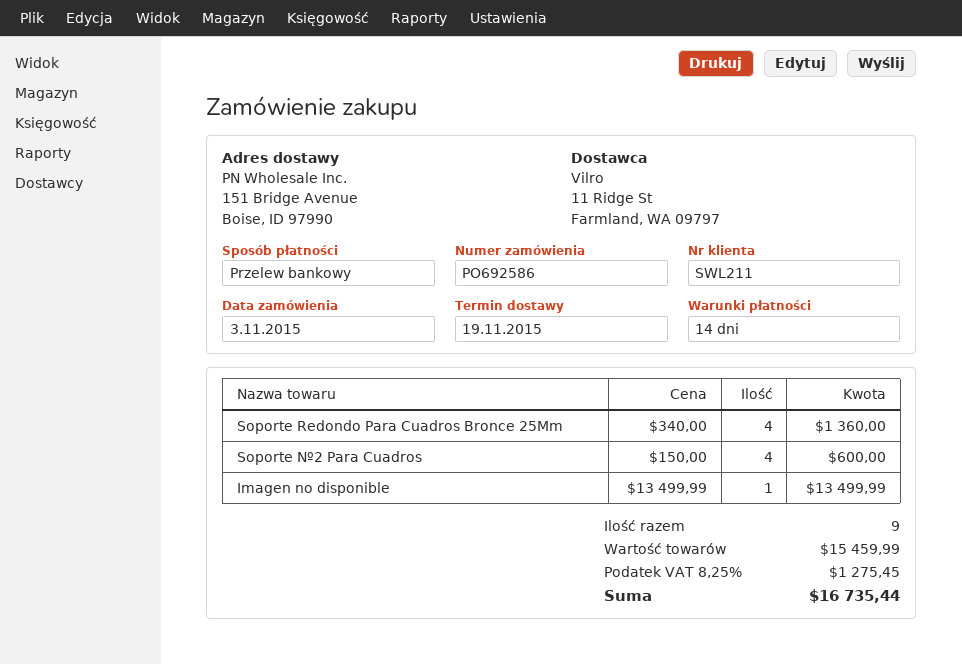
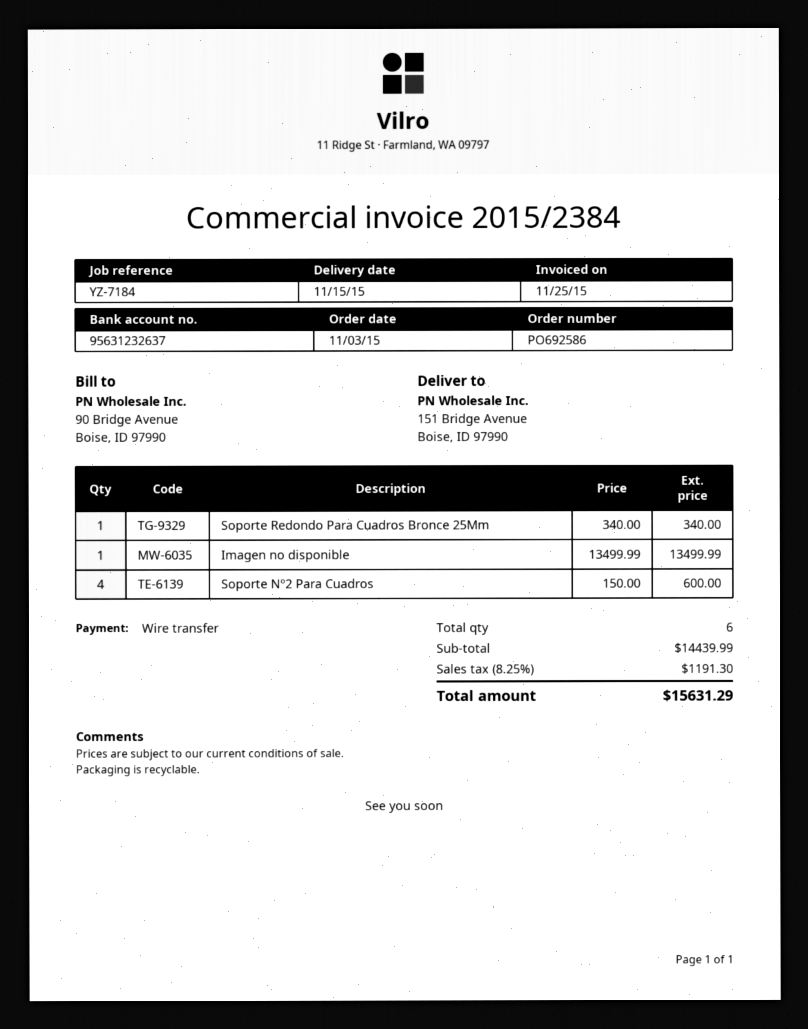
delivery date: 2015-11-19 -> 2015-11-15
Soporte Redondo Para Cuadros Bronce 25Mm: 4 x 340.00 = 1360.00 -> 1 x 340.00 = 340.00
total quantity: 9 -> 6
subtotal: 15459.99 -> 14439.99
tax: 8.25% = 1275.45 -> 8.25% = 1191.30
total: 16735.44 -> 15631.29

